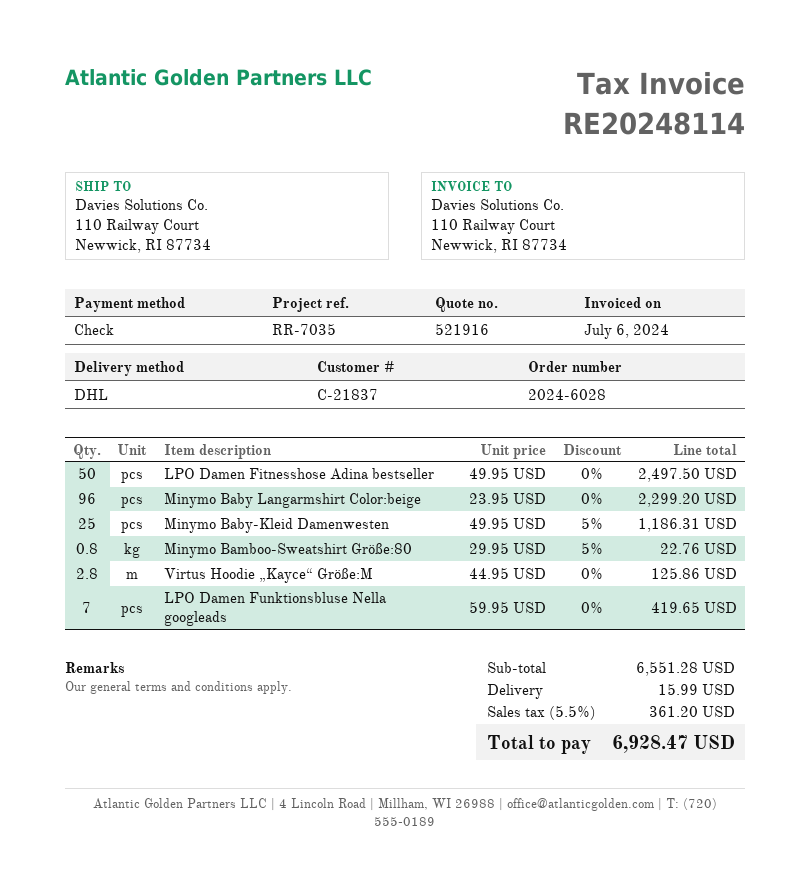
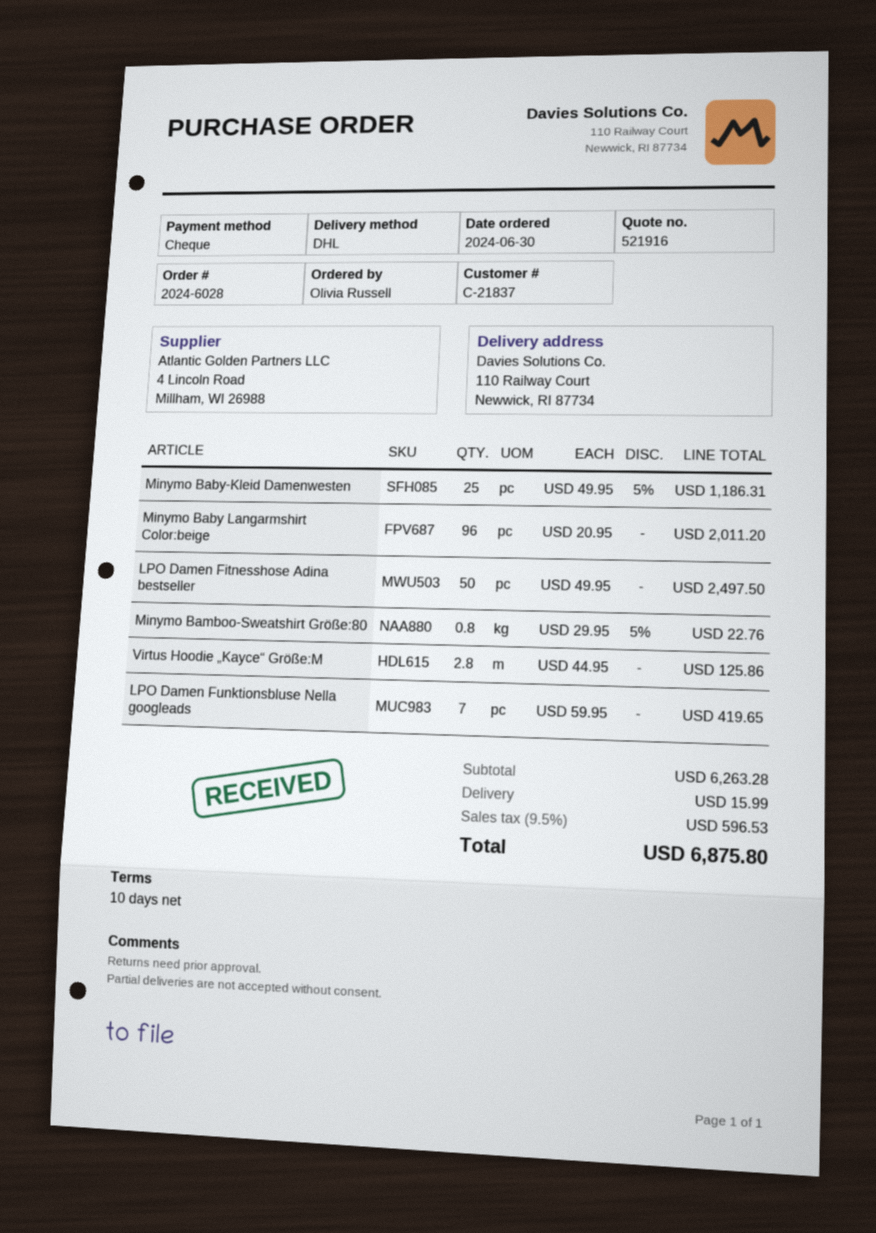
Minymo Baby Langarmshirt Color:beige: 96 x 23.95 = 2299.20 -> 96 x 20.95 = 2011.20
subtotal: 6551.28 -> 6263.28
tax: 5.5% = 361.20 -> 9.5% = 596.53
total: 6928.47 -> 6875.80

